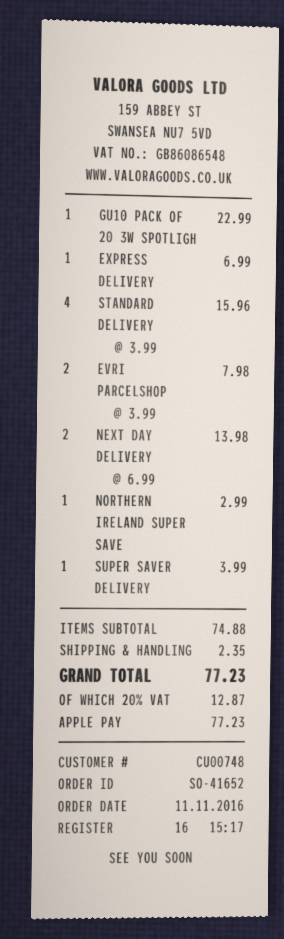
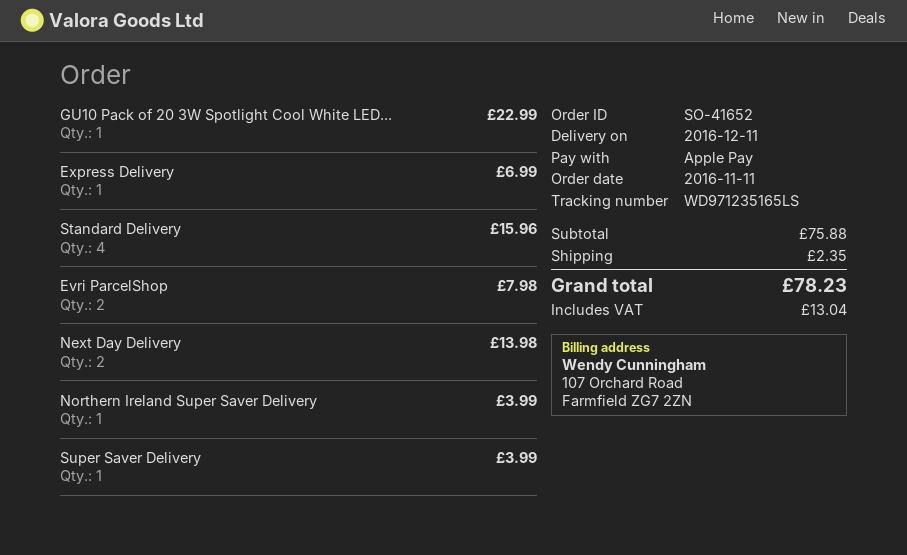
NORTHERN IRELAND SUPER SAVE: 1 for 2.99 -> 1 for 3.99
subtotal: 74.88 -> 75.88
tax: 12.87 -> 13.04
total: 77.23 -> 78.23

